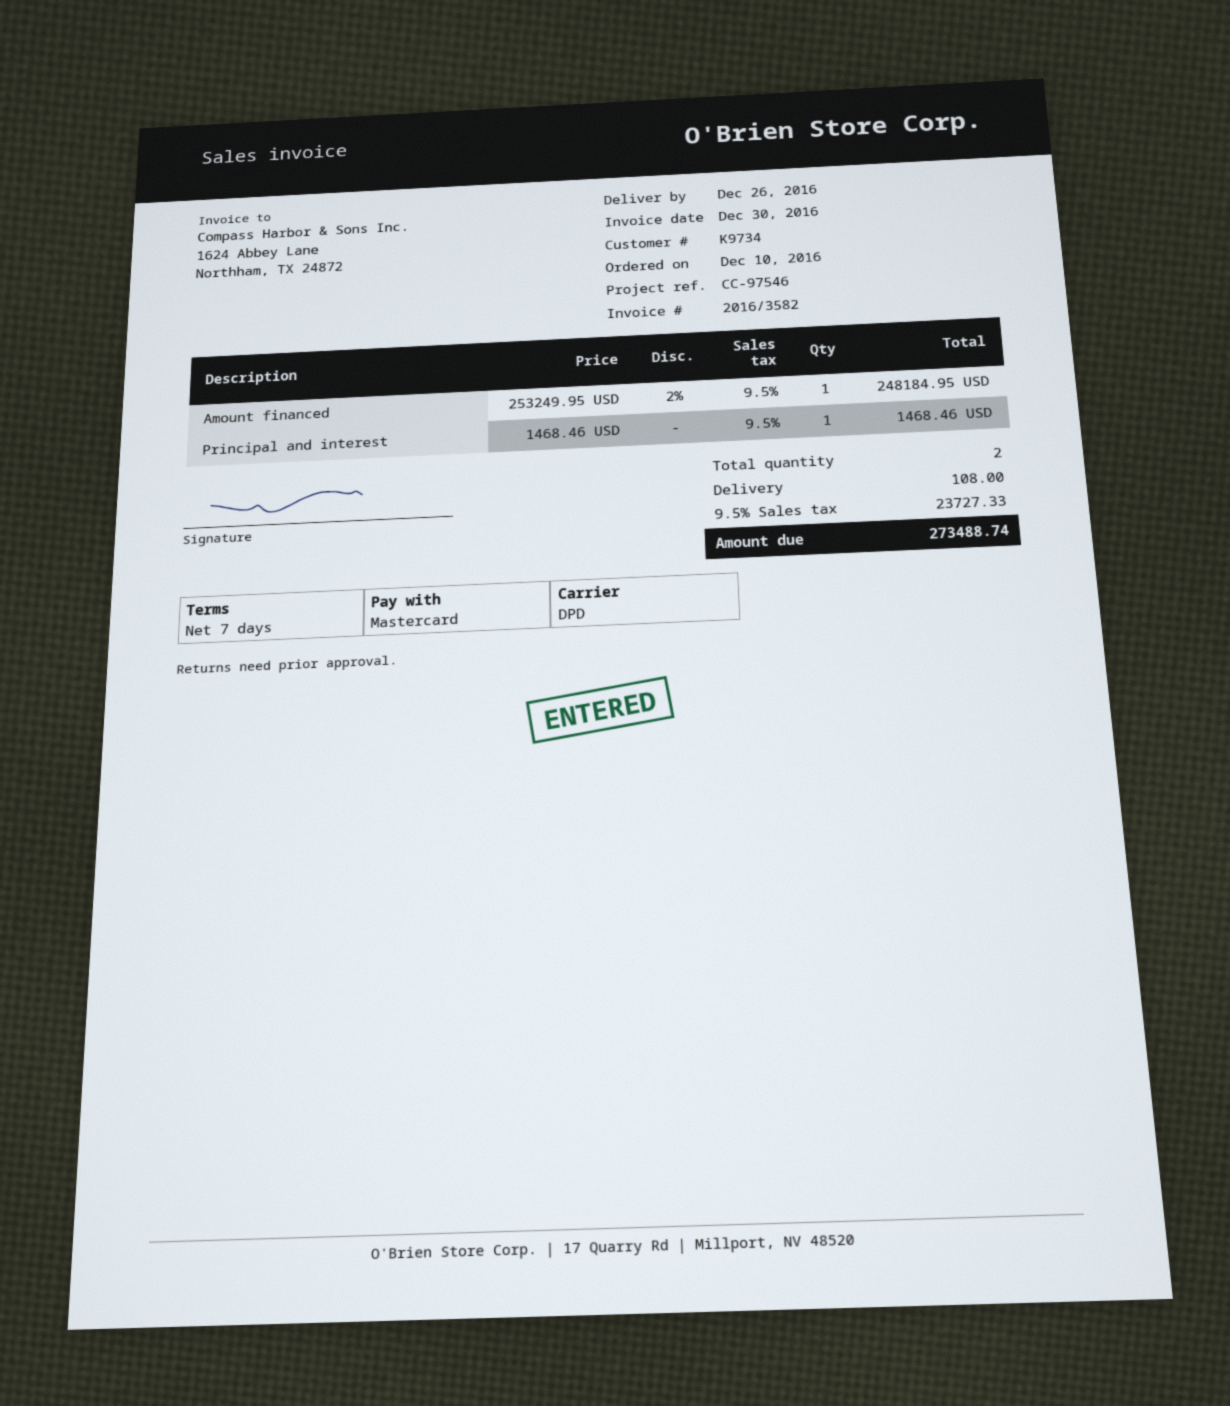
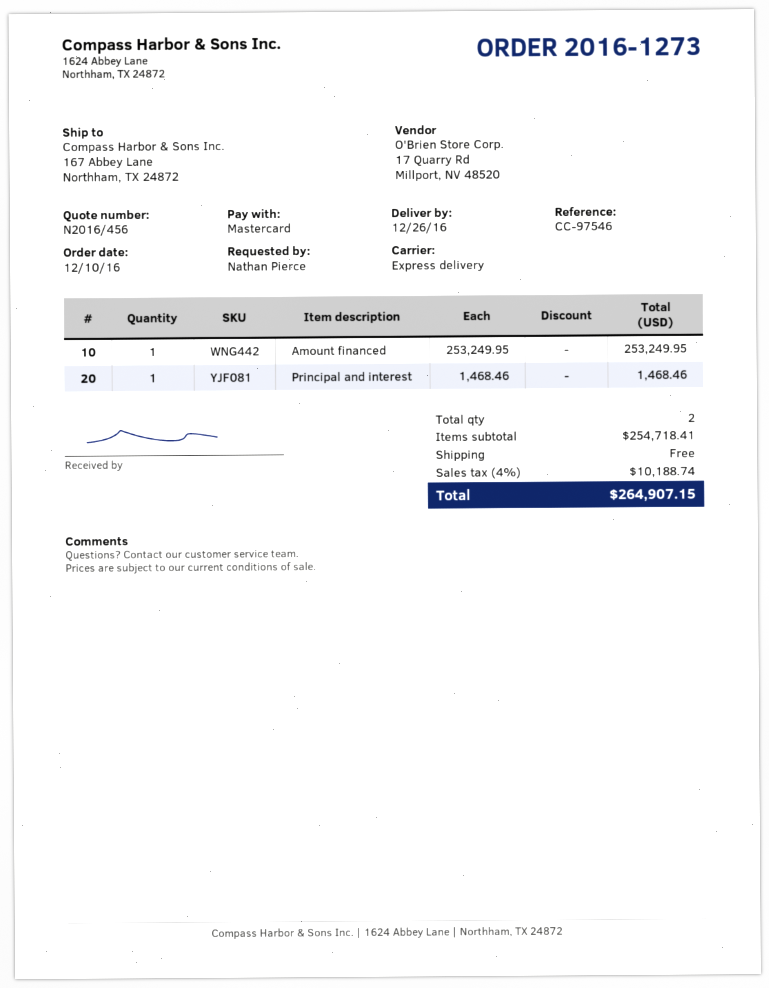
shipping method: DPD -> express
Amount financed: 1 x 253249.95 - 2% = 248184.95 -> 1 x 253249.95 = 253249.95
shipping: 108.00 -> 0.00
tax: 9.5% = 23727.33 -> 4% = 10188.74
total: 273488.74 -> 264907.15

